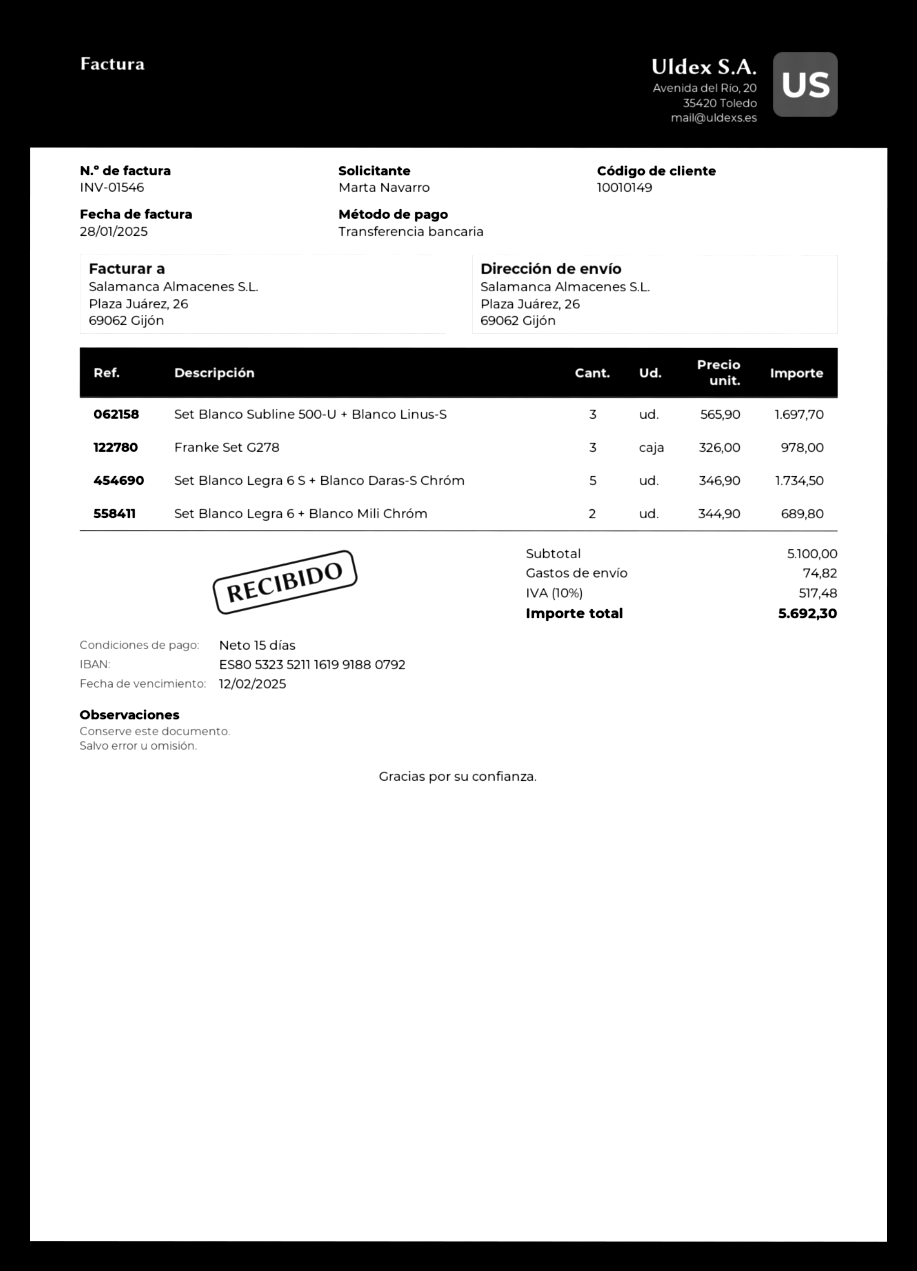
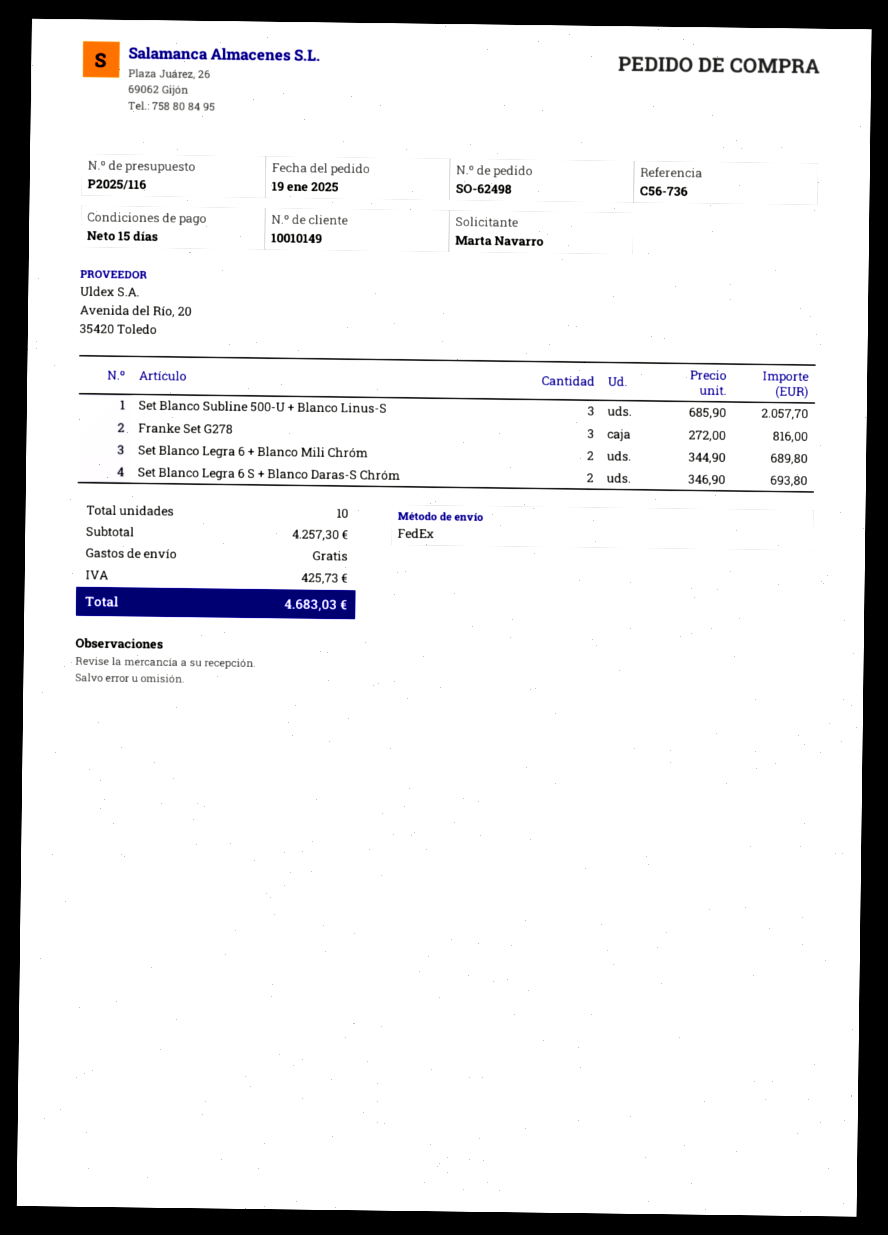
Set Blanco Subline 500-U + Blanco Linus-S: 3 x 565.90 = 1697.70 -> 3 x 685.90 = 2057.70
Franke Set G278: 3 x 326.00 = 978.00 -> 3 x 272.00 = 816.00
Set Blanco Legra 6 S + Blanco Daras-S Chróm: 5 x 346.90 = 1734.50 -> 2 x 346.90 = 693.80
subtotal: 5100.00 -> 4257.30
shipping: 74.82 -> 0.00
tax: 517.48 -> 425.73
total: 5692.30 -> 4683.03

